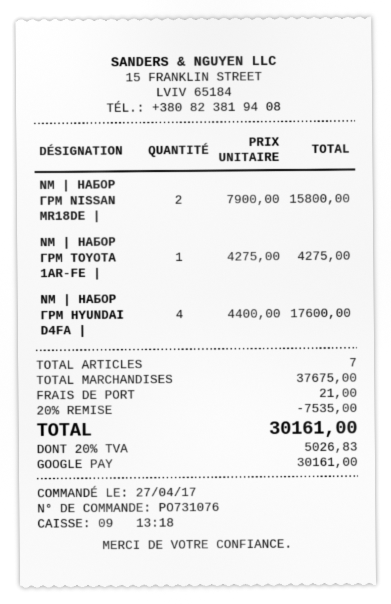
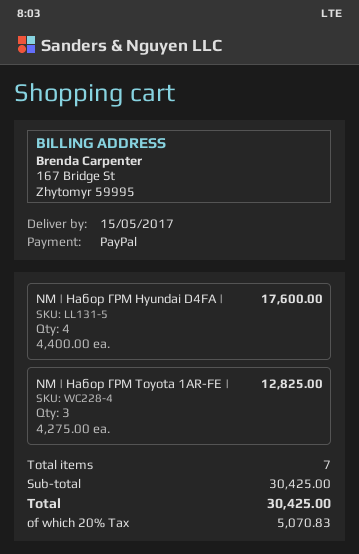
payment method: Google Pay -> PayPal
NM | НАБОР ГРМ NISSAN MR18DE |: 2 x 7900.00 = 15800.00 -> none
NM | НАБОР ГРМ TOYOTA 1AR-FE |: 1 x 4275.00 = 4275.00 -> 3 x 4275.00 = 12825.00
subtotal: 37675.00 -> 30425.00
discount: 20% = 7535.00 -> none
shipping: 21.00 -> none
tax: 20% = 5026.83 -> 20% = 5070.83
total: 30161.00 -> 30425.00

